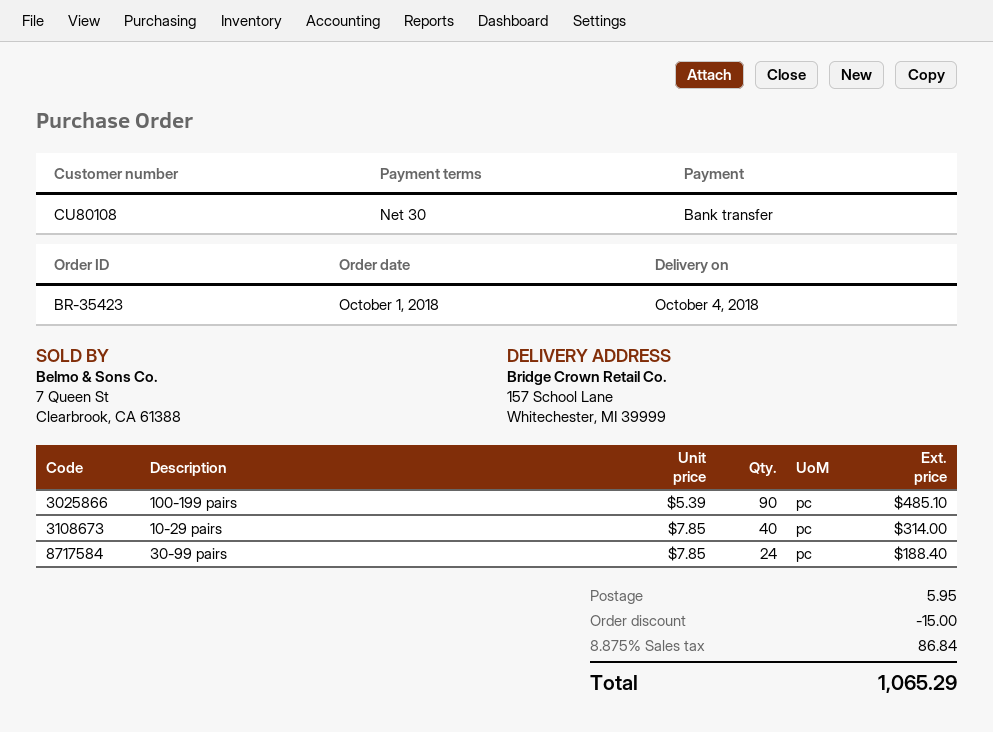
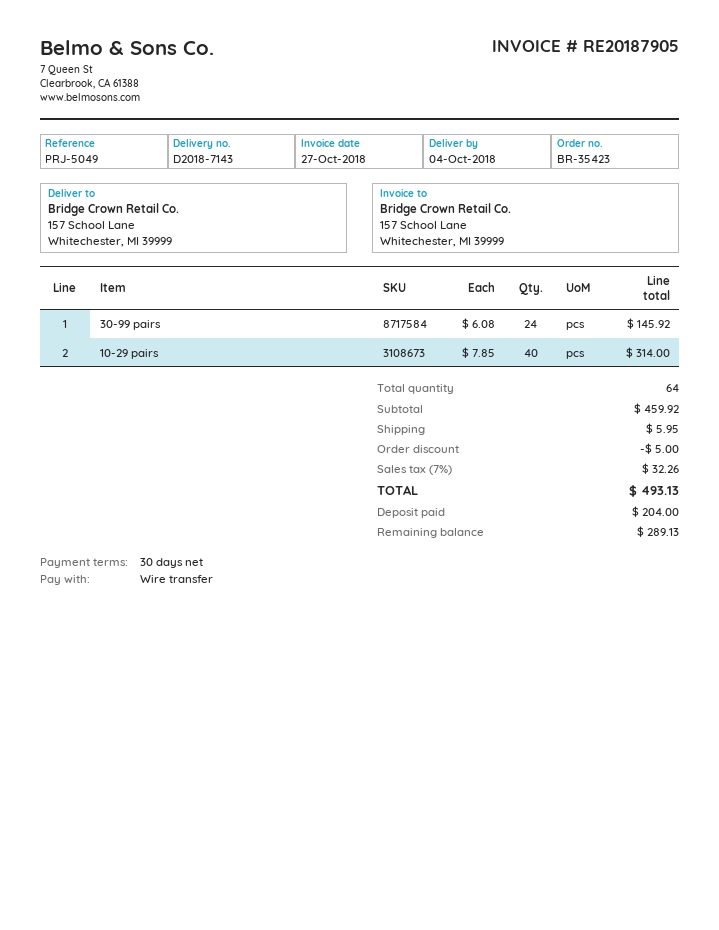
100-199 pairs: 90 x 5.39 = 485.10 -> none
30-99 pairs: 24 x 7.85 = 188.40 -> 24 x 6.08 = 145.92
discount: 15.00 -> 5.00
tax: 8.875% = 86.84 -> 7% = 32.26
total: 1065.29 -> 493.13

